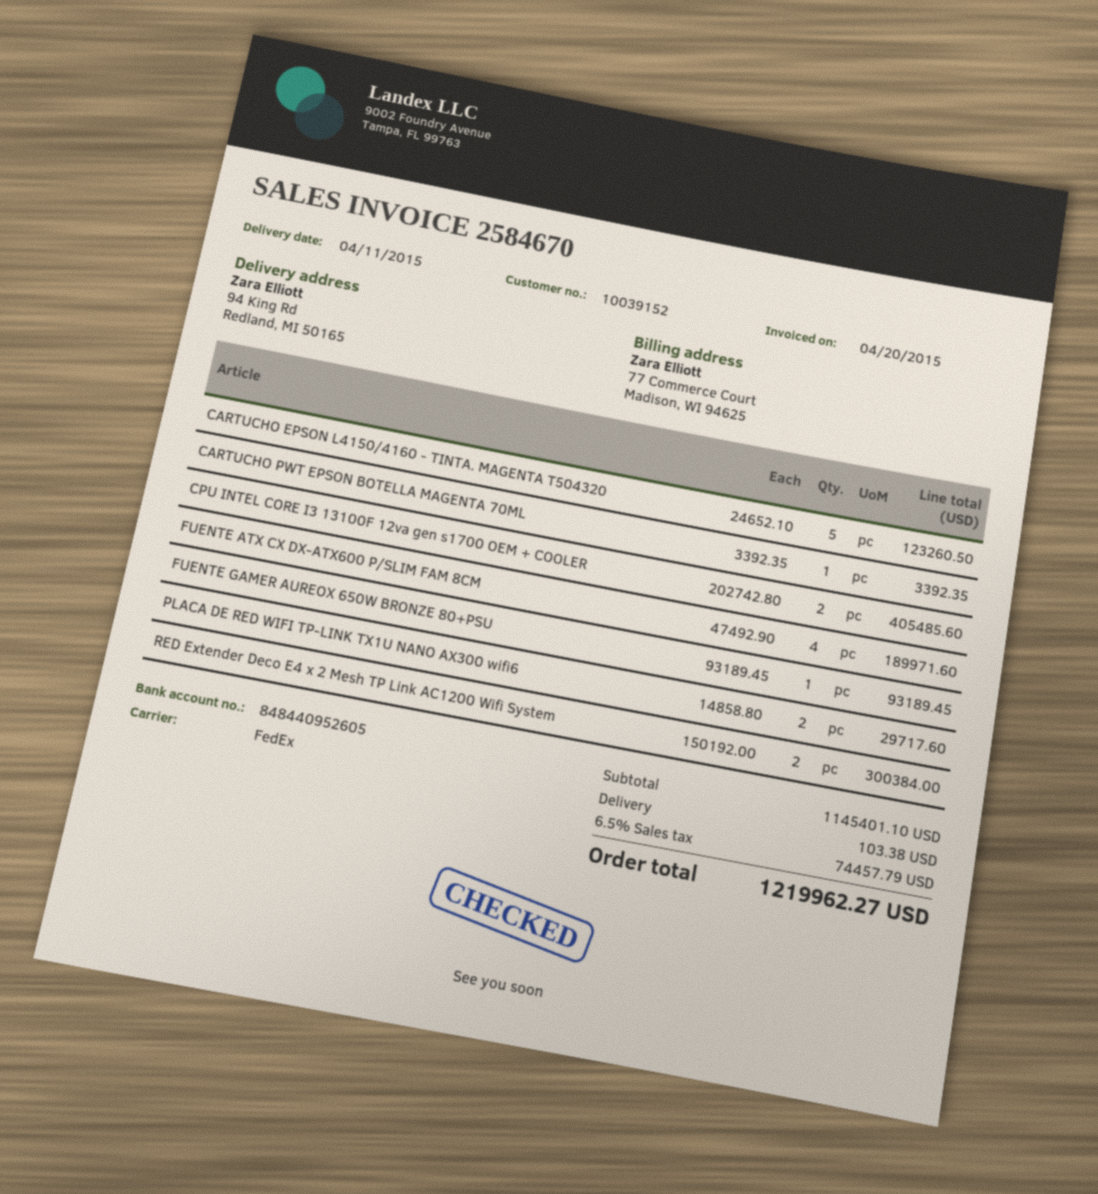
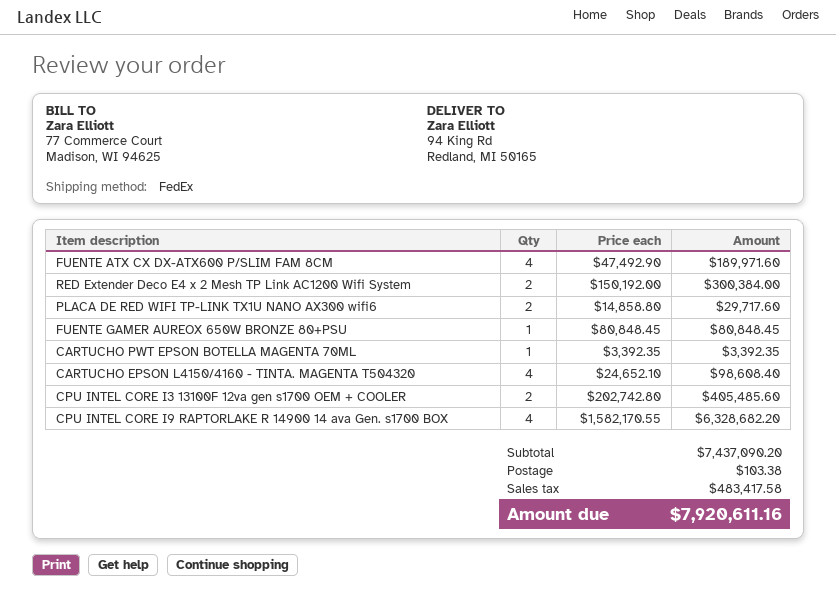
CARTUCHO EPSON L4150/4160 - TINTA. MAGENTA T504320: 5 x 24652.10 = 123260.50 -> 4 x 24652.10 = 98608.40
FUENTE GAMER AUREOX 650W BRONZE 80+PSU: 1 x 93189.45 = 93189.45 -> 1 x 80848.45 = 80848.45
CPU INTEL CORE I9 RAPTORLAKE R 14900 14 ava Gen. s1700 BOX: none -> 4 x 1582170.55 = 6328682.20
subtotal: 1145401.10 -> 7437090.20
tax: 74457.79 -> 483417.58
total: 1219962.27 -> 7920611.16

